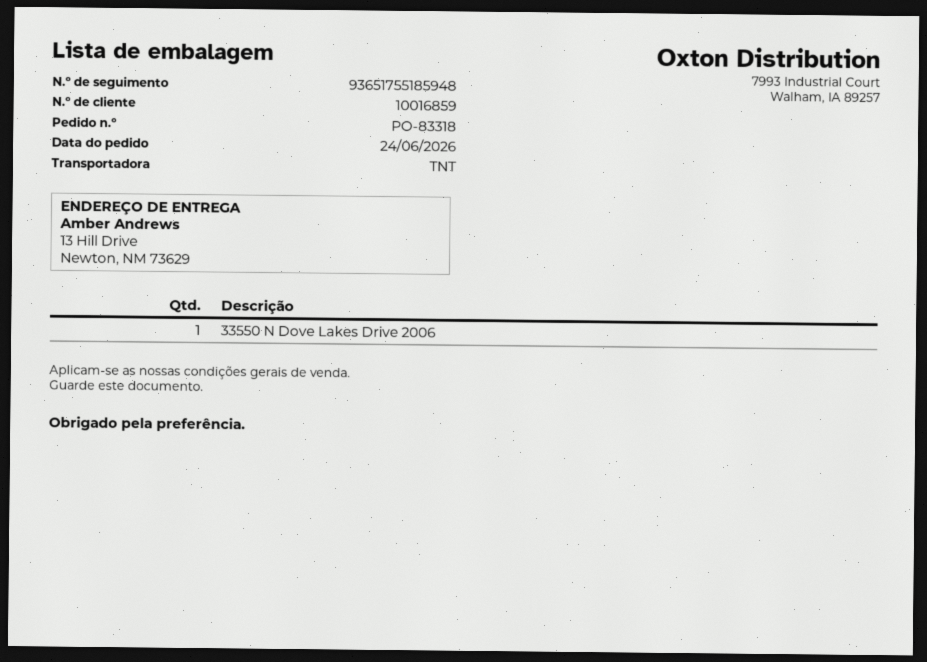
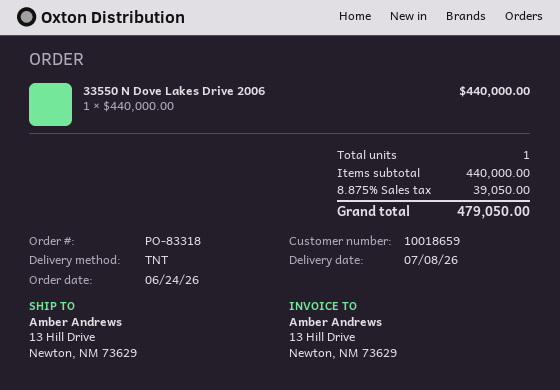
customer number: 10016859 -> 10018659

